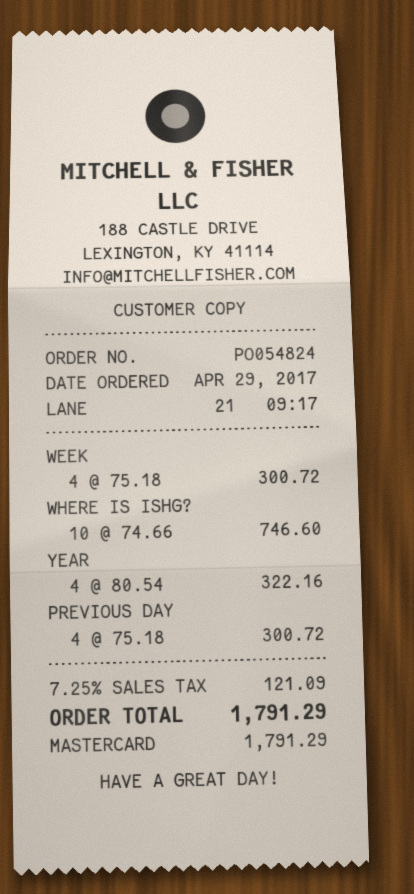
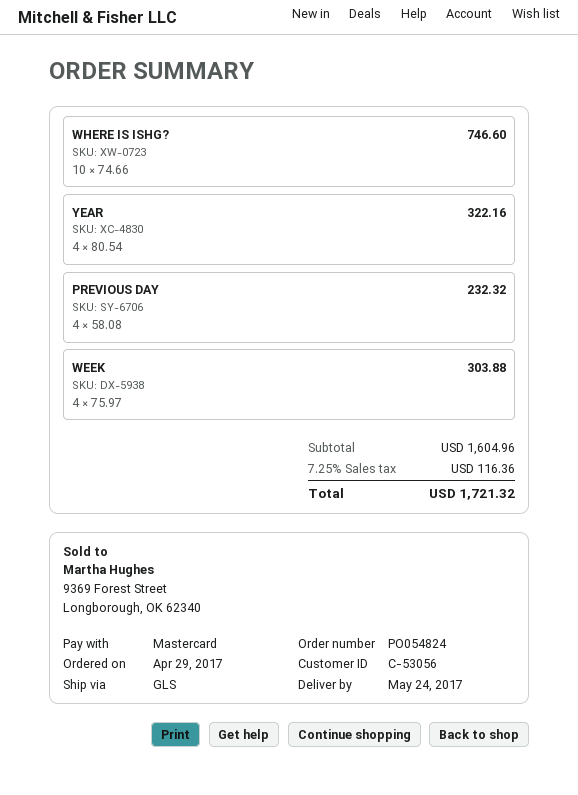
WEEK: 4 x 75.18 = 300.72 -> 4 x 75.97 = 303.88
PREVIOUS DAY: 4 x 75.18 = 300.72 -> 4 x 58.08 = 232.32
tax: 7.25% = 121.09 -> 7.25% = 116.36
total: 1791.29 -> 1721.32

